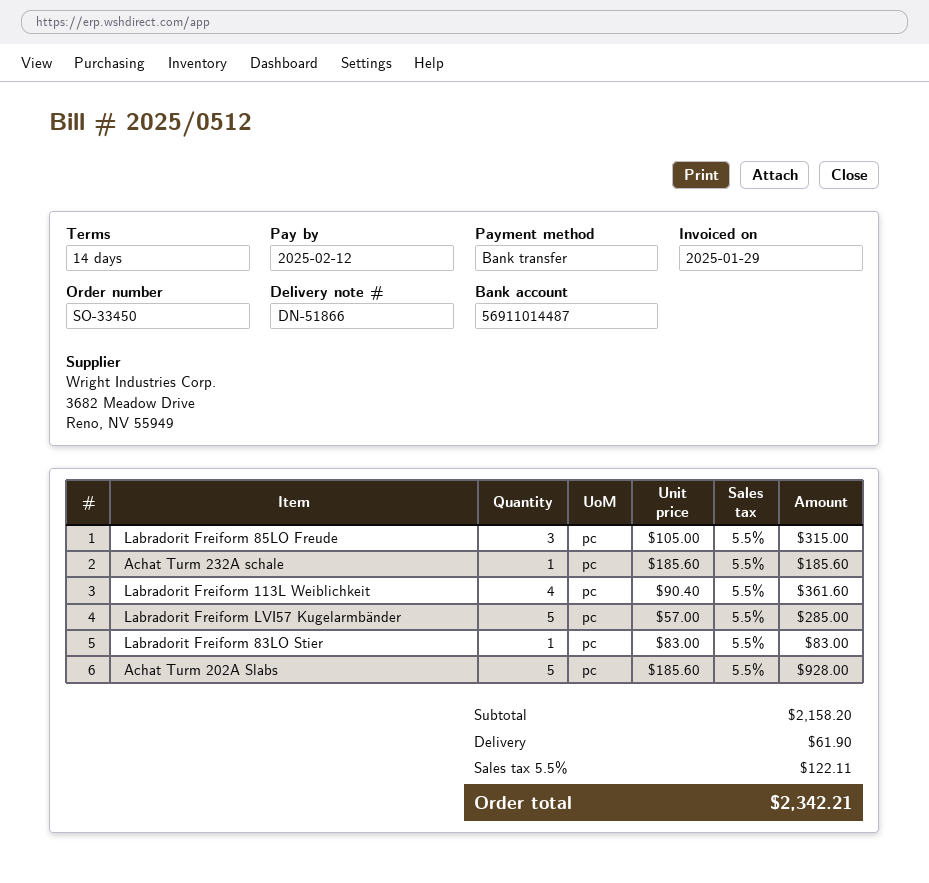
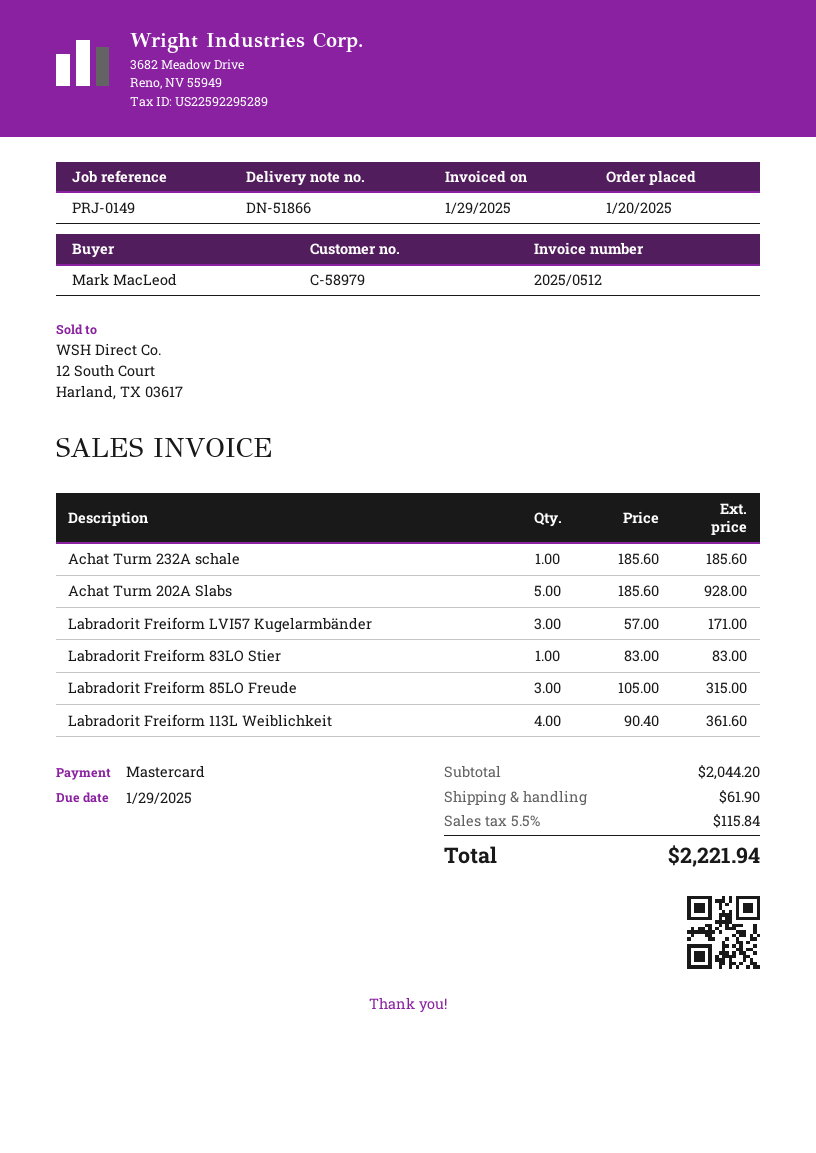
due date: 2025-02-12 -> 2025-01-29
payment method: bank transfer -> Mastercard
Labradorit Freiform LVI57 Kugelarmbänder: 5 x 57.00 = 285.00 -> 3 x 57.00 = 171.00
subtotal: 2158.20 -> 2044.20
tax: 5.5% = 122.11 -> 5.5% = 115.84
total: 2342.21 -> 2221.94

